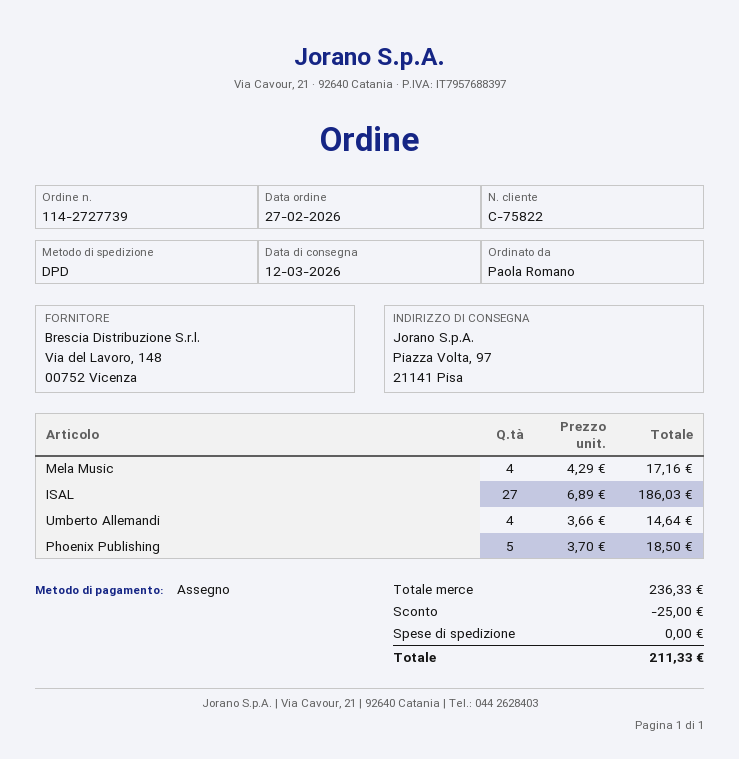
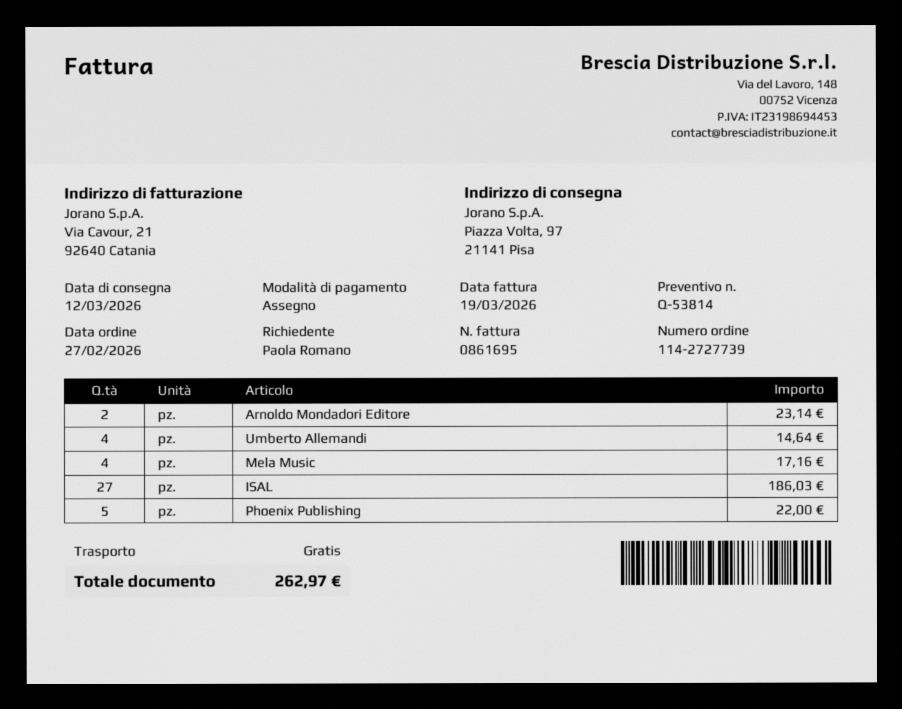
Phoenix Publishing: 5 for 18.50 -> 5 for 22.00
Arnoldo Mondadori Editore: none -> 2 for 23.14
discount: 25.00 -> none
total: 211.33 -> 262.97

